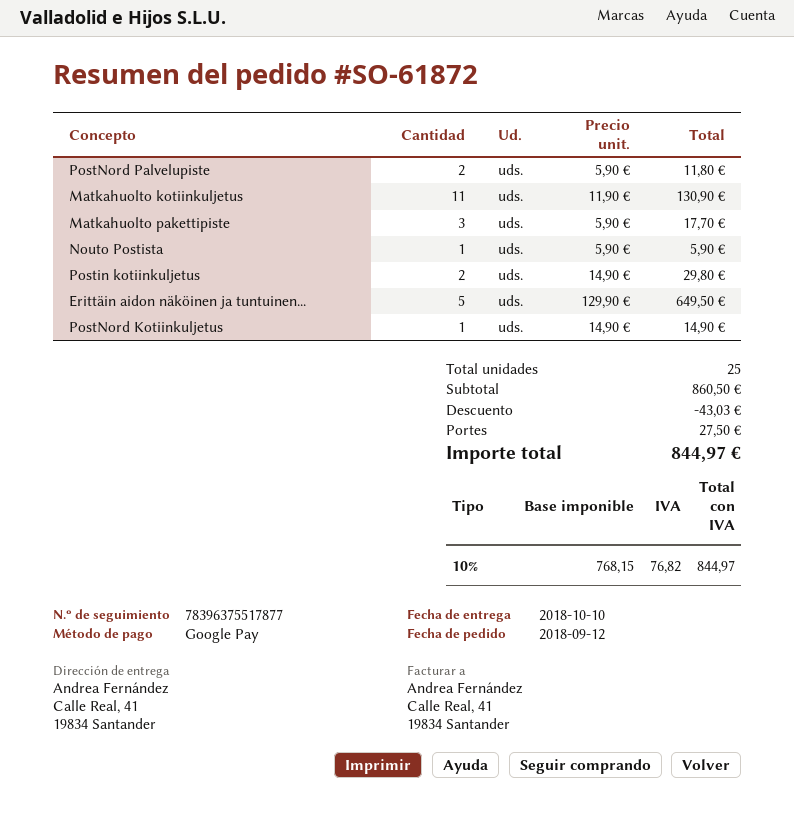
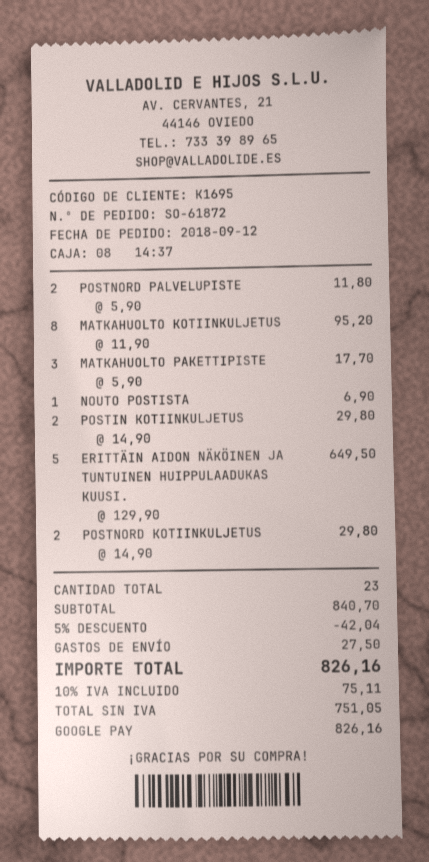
Matkahuolto kotiinkuljetus: 11 x 11.90 = 130.90 -> 8 x 11.90 = 95.20
Nouto Postista: 1 x 5.90 = 5.90 -> 1 x 6.90 = 6.90
PostNord Kotiinkuljetus: 1 x 14.90 = 14.90 -> 2 x 14.90 = 29.80
total quantity: 25 -> 23
subtotal: 860.50 -> 840.70
discount: 43.03 -> 42.04
net: 768.15 -> 751.05
tax: 10% = 76.82 -> 10% = 75.11
total: 844.97 -> 826.16

